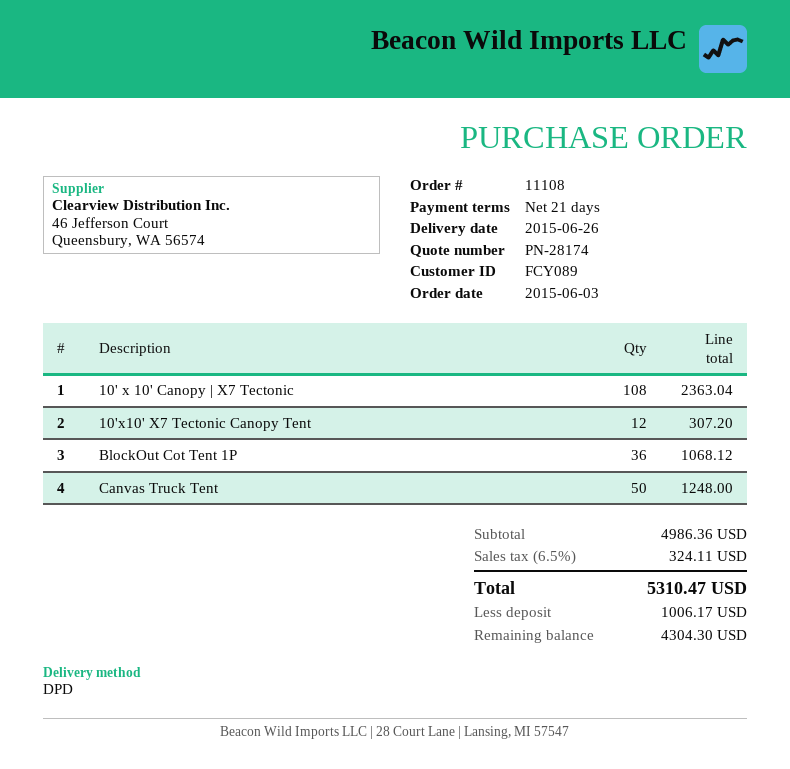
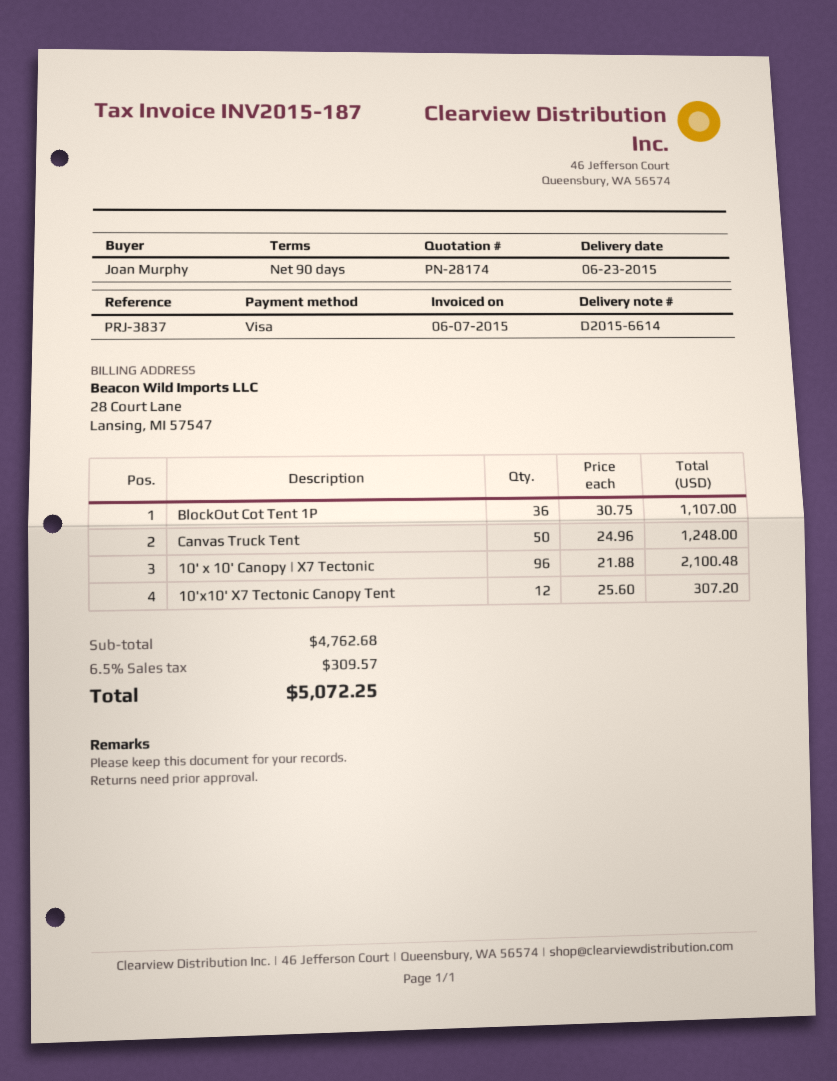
delivery date: 2015-06-26 -> 2015-06-23
payment terms: 21 days -> 90 days
10' x 10' Canopy | X7 Tectonic: 108 for 2363.04 -> 96 for 2100.48
BlockOut Cot Tent 1P: 36 for 1068.12 -> 36 for 1107.00
subtotal: 4986.36 -> 4762.68
tax: 6.5% = 324.11 -> 6.5% = 309.57
total: 5310.47 -> 5072.25

